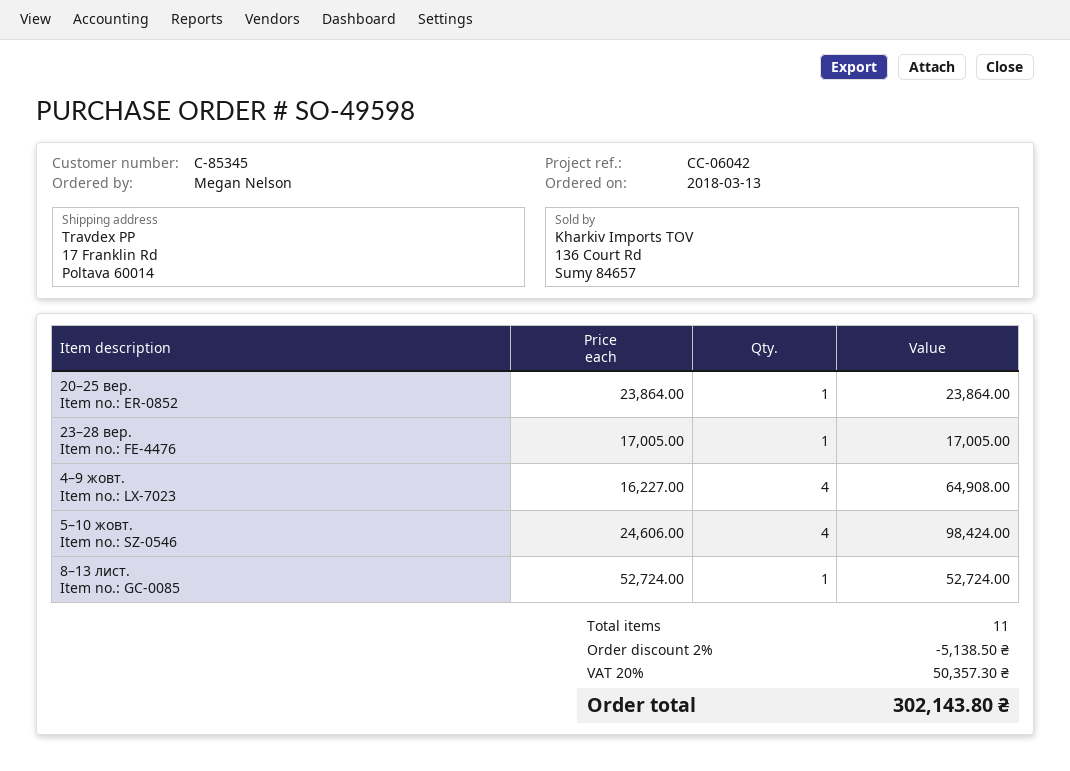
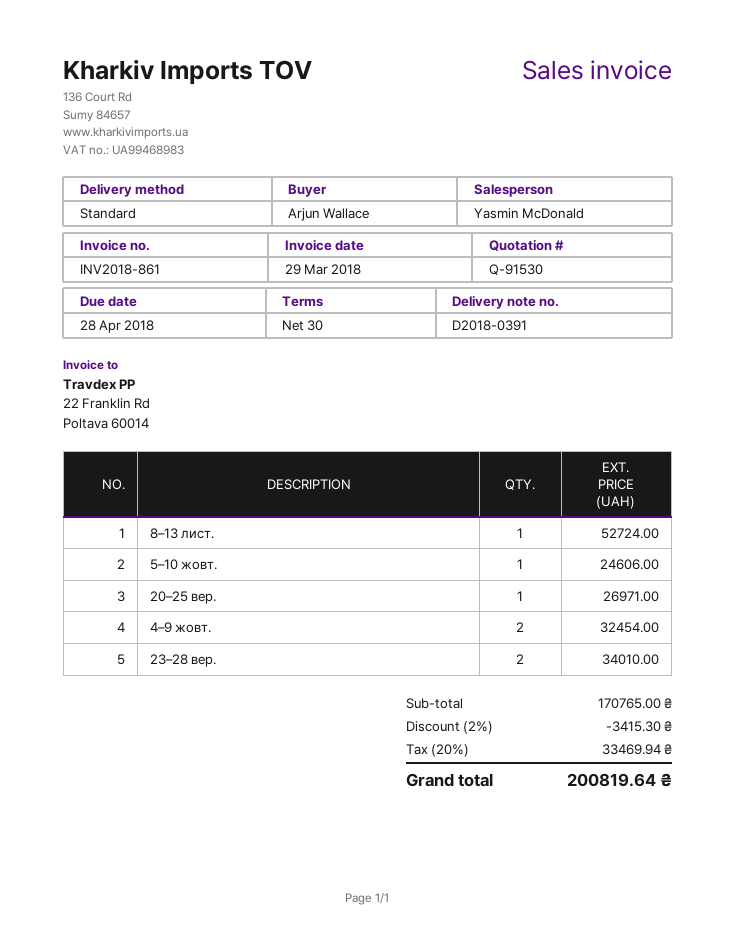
ordered by: Megan Nelson -> Arjun Wallace
20–25 вер.: 1 for 23864.00 -> 1 for 26971.00
23–28 вер.: 1 for 17005.00 -> 2 for 34010.00
4–9 жовт.: 4 for 64908.00 -> 2 for 32454.00
5–10 жовт.: 4 for 98424.00 -> 1 for 24606.00
discount: 2% = 5138.50 -> 2% = 3415.30
tax: 20% = 50357.30 -> 20% = 33469.94
total: 302143.80 -> 200819.64

